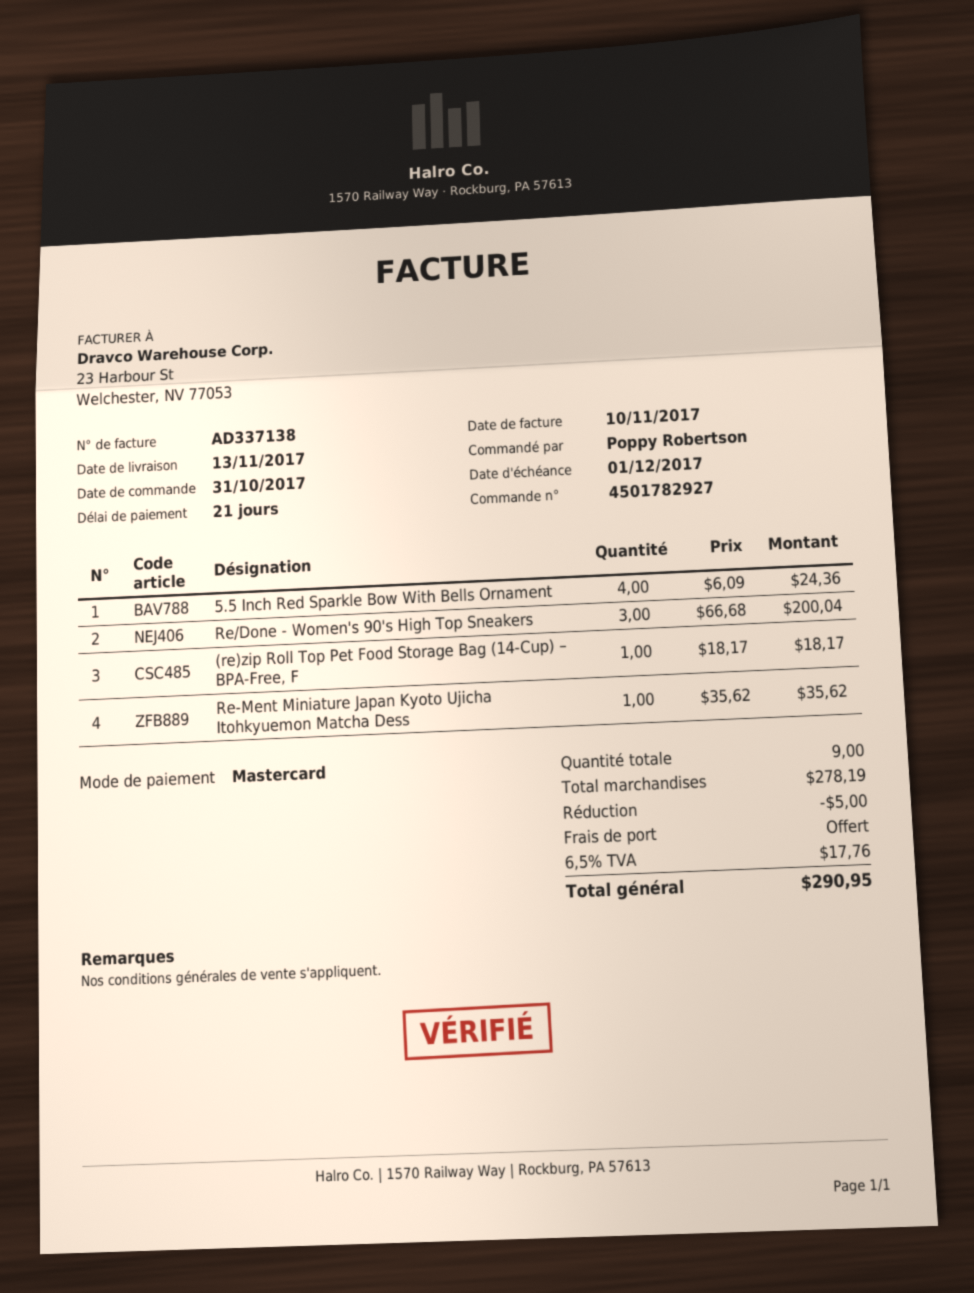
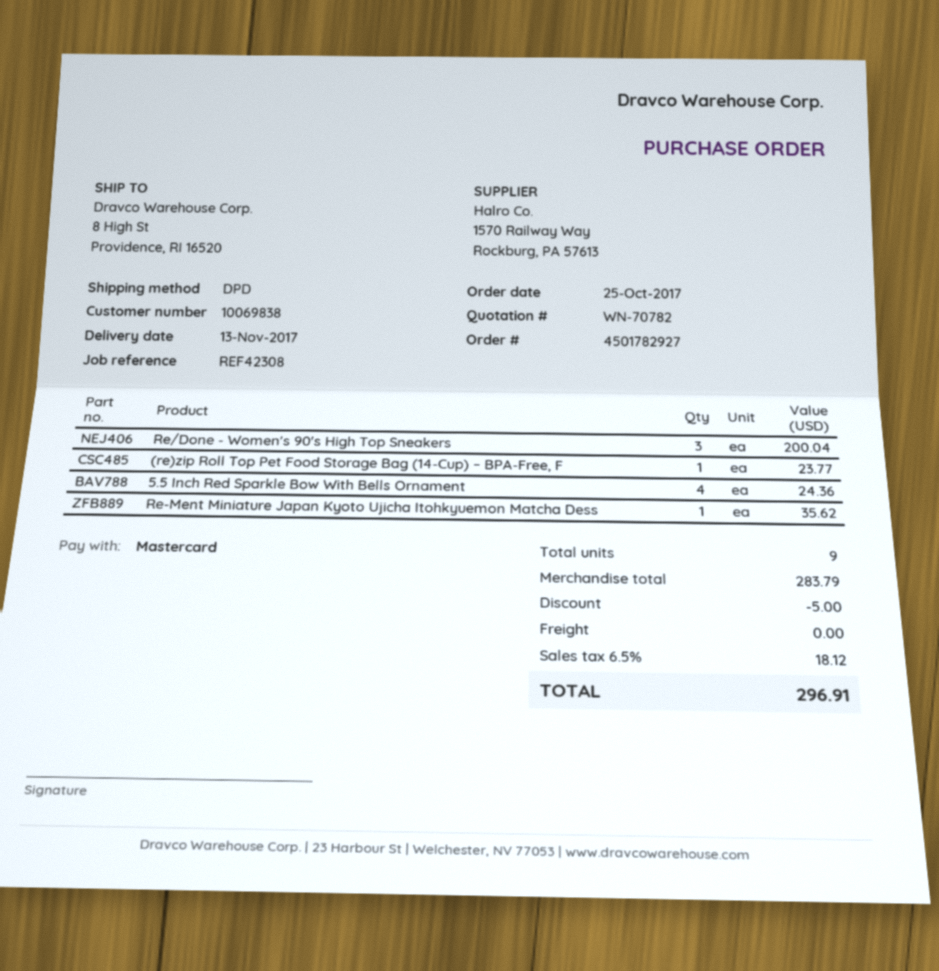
order date: 2017-10-31 -> 2017-10-25
(re)zip Roll Top Pet Food Storage Bag (14-Cup) – BPA-Free, F: 1 for 18.17 -> 1 for 23.77
subtotal: 278.19 -> 283.79
tax: 6.5% = 17.76 -> 6.5% = 18.12
total: 290.95 -> 296.91

